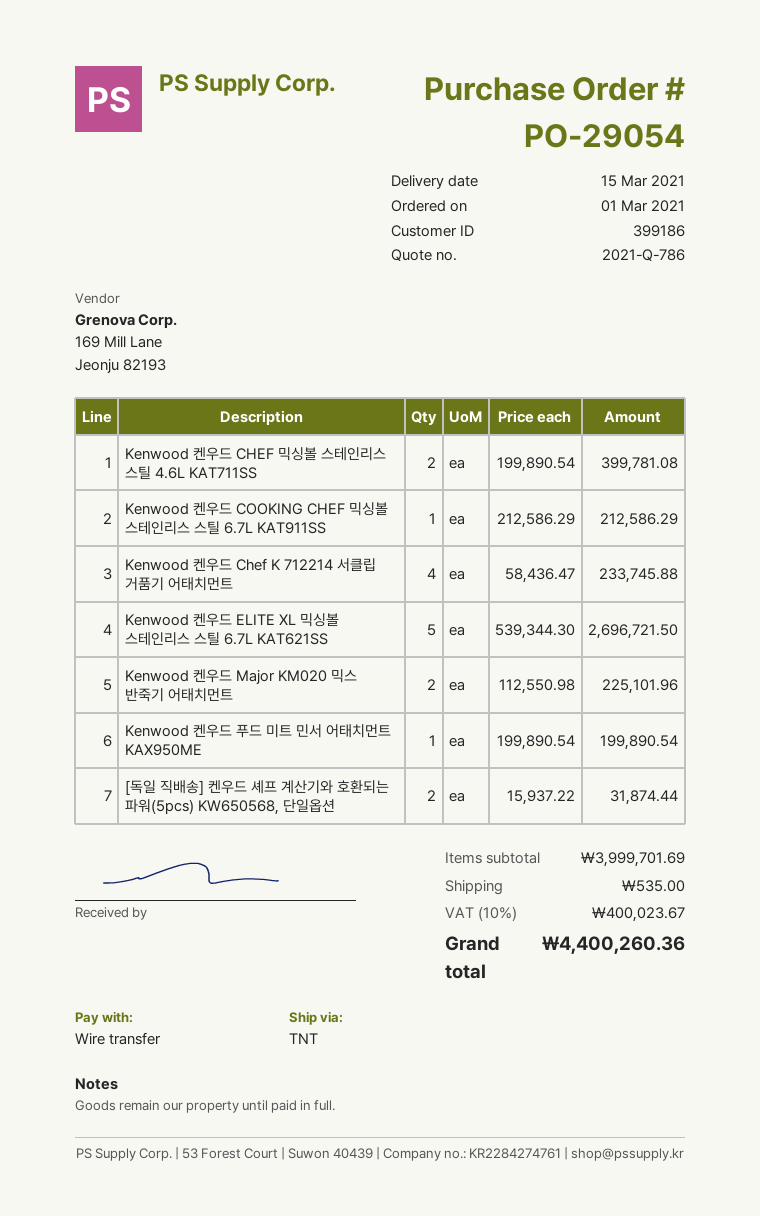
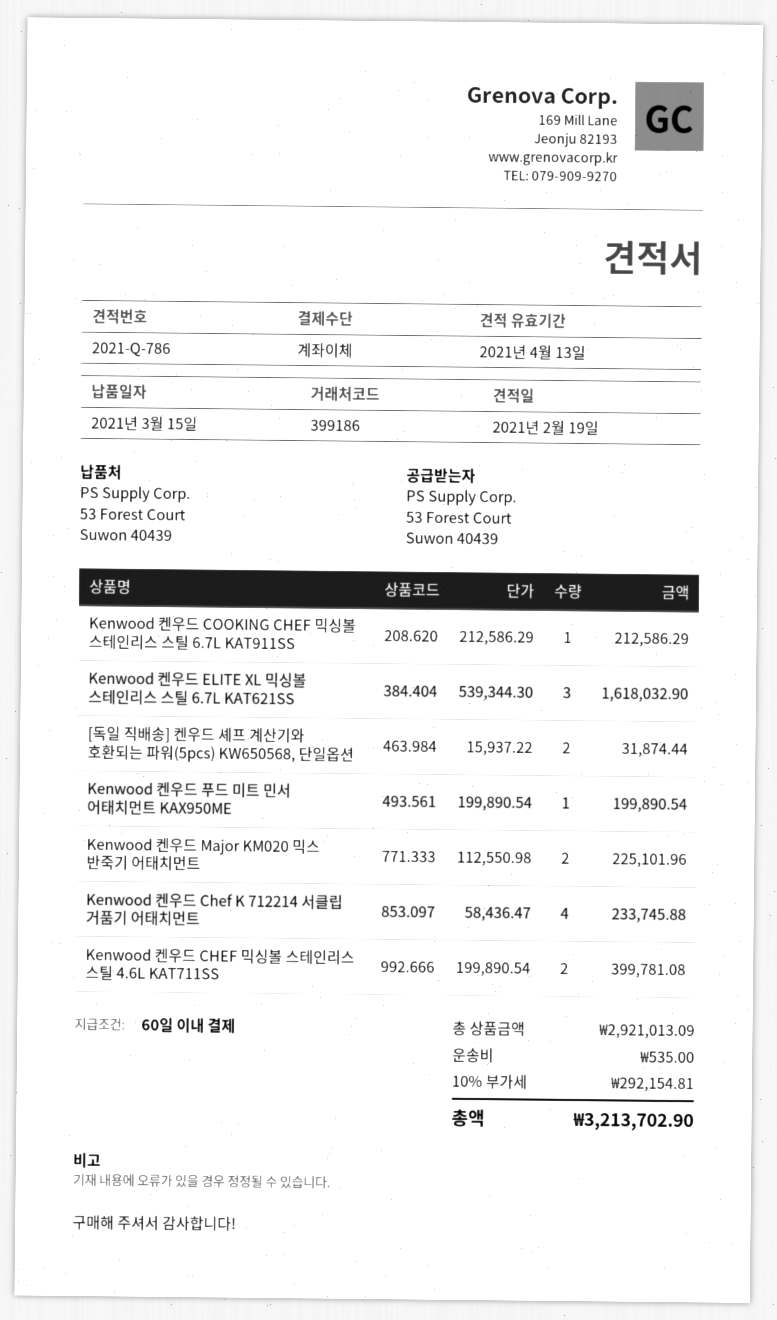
Kenwood 켄우드 ELITE XL 믹싱볼 스테인리스 스틸 6.7L KAT621SS: 5 x 539344.30 = 2696721.50 -> 3 x 539344.30 = 1618032.90
subtotal: 3999701.69 -> 2921013.09
tax: 10% = 400023.67 -> 10% = 292154.81
total: 4400260.36 -> 3213702.90

